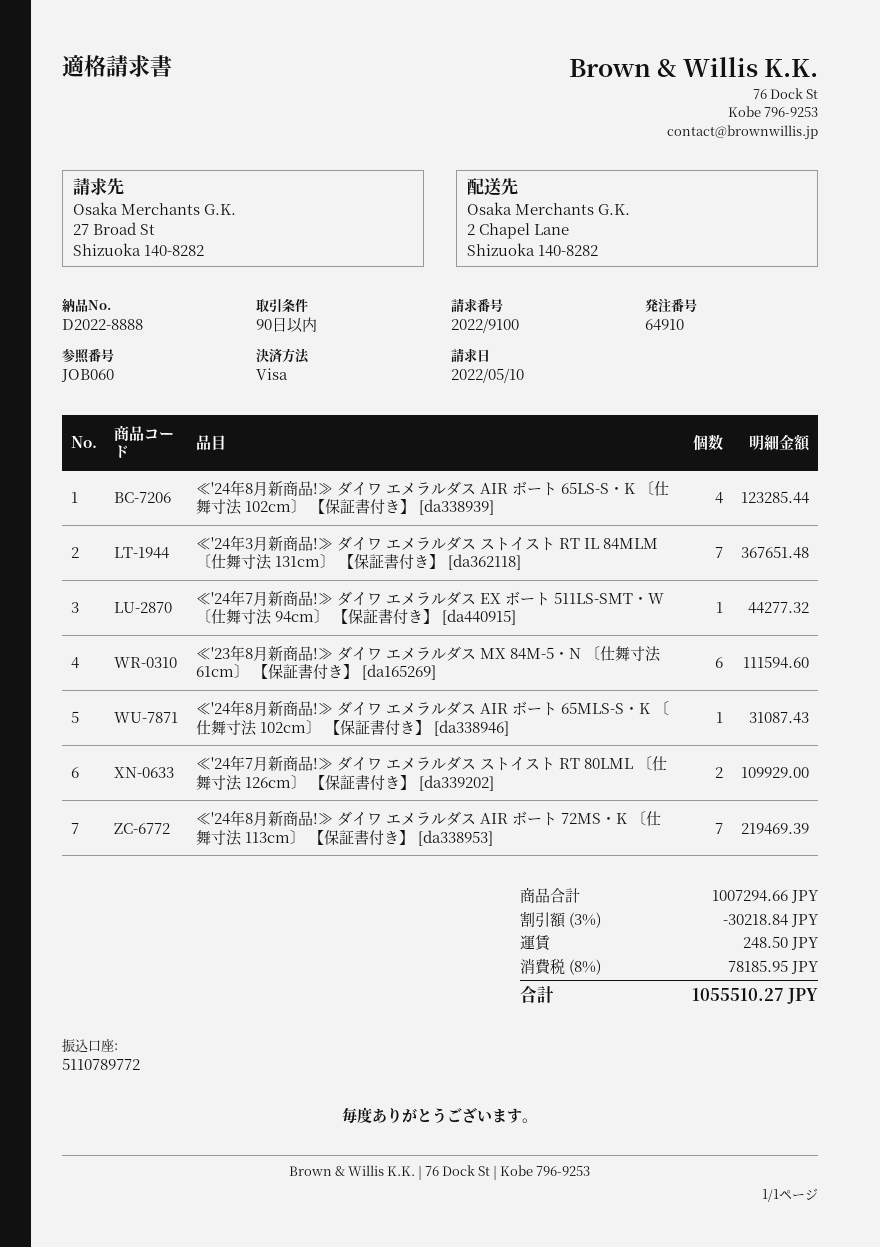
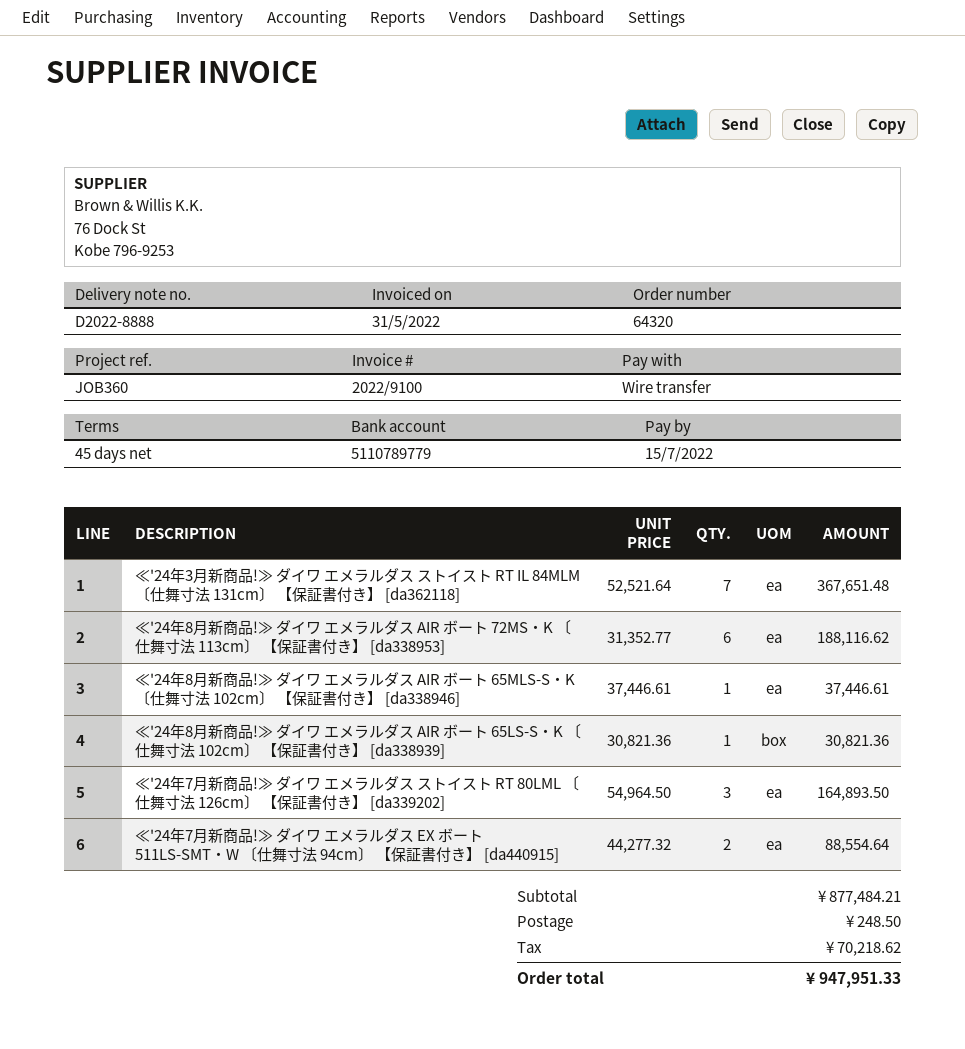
order number: 64910 -> 64320
invoice date: 2022-05-10 -> 2022-05-31
payment terms: 90 days -> 45 days
reference: JOB060 -> JOB360
payment method: Visa -> bank transfer
bank account: 5110789772 -> 5110789779
≪'24年8月新商品!≫ ダイワ エメラルダス AIR ボート 65LS-S・K 〔仕舞寸法 102cm〕 【保証書付き】 [da338939]: 4 for 123285.44 -> 1 for 30821.36
≪'24年7月新商品!≫ ダイワ エメラルダス EX ボート 511LS-SMT・W 〔仕舞寸法 94cm〕 【保証書付き】 [da440915]: 1 for 44277.32 -> 2 for 88554.64
≪'23年8月新商品!≫ ダイワ エメラルダス MX 84M-5・N 〔仕舞寸法 61cm〕 【保証書付き】 [da165269]: 6 for 111594.60 -> none
≪'24年8月新商品!≫ ダイワ エメラルダス AIR ボート 65MLS-S・K 〔仕舞寸法 102cm〕 【保証書付き】 [da338946]: 1 for 31087.43 -> 1 for 37446.61
≪'24年7月新商品!≫ ダイワ エメラルダス ストイスト RT 80LML 〔仕舞寸法 126cm〕 【保証書付き】 [da339202]: 2 for 109929.00 -> 3 for 164893.50
≪'24年8月新商品!≫ ダイワ エメラルダス AIR ボート 72MS・K 〔仕舞寸法 113cm〕 【保証書付き】 [da338953]: 7 for 219469.39 -> 6 for 188116.62
subtotal: 1007294.66 -> 877484.21
discount: 3% = 30218.84 -> none
tax: 78185.95 -> 70218.62
total: 1055510.27 -> 947951.33

